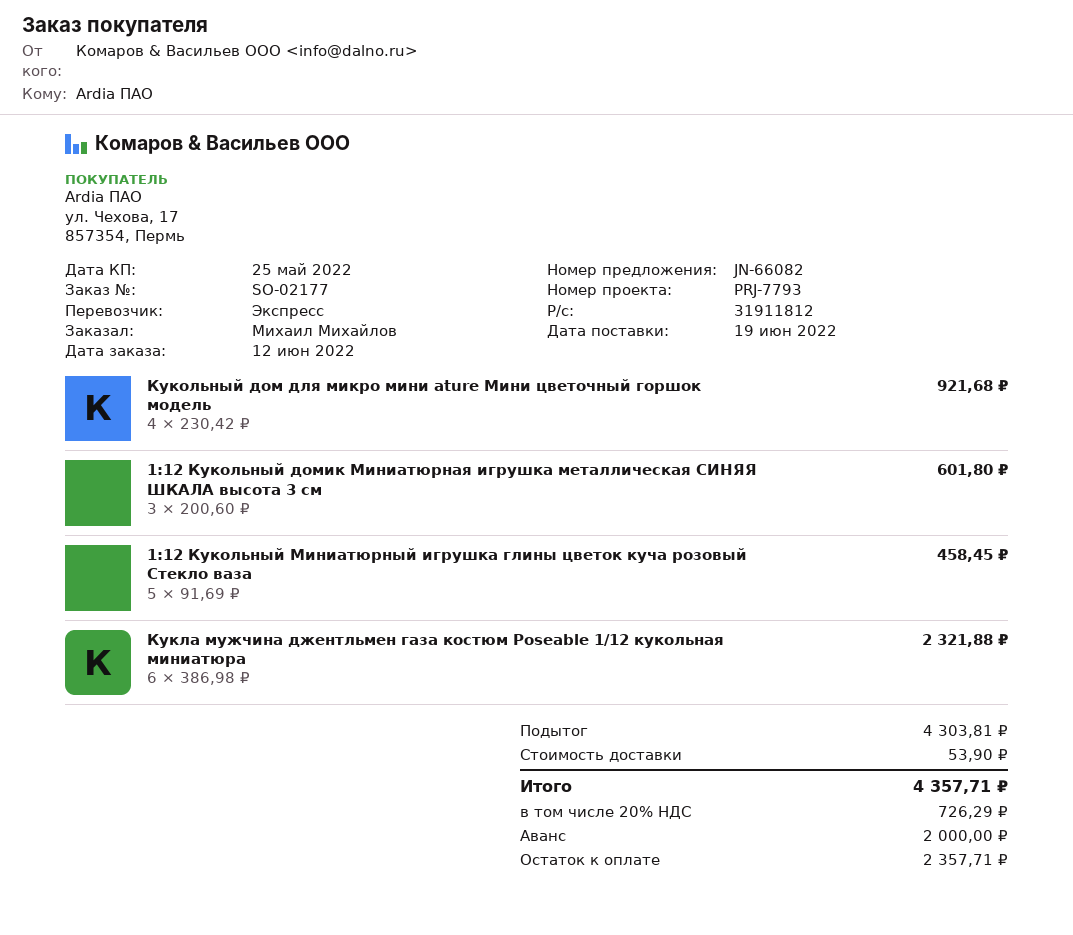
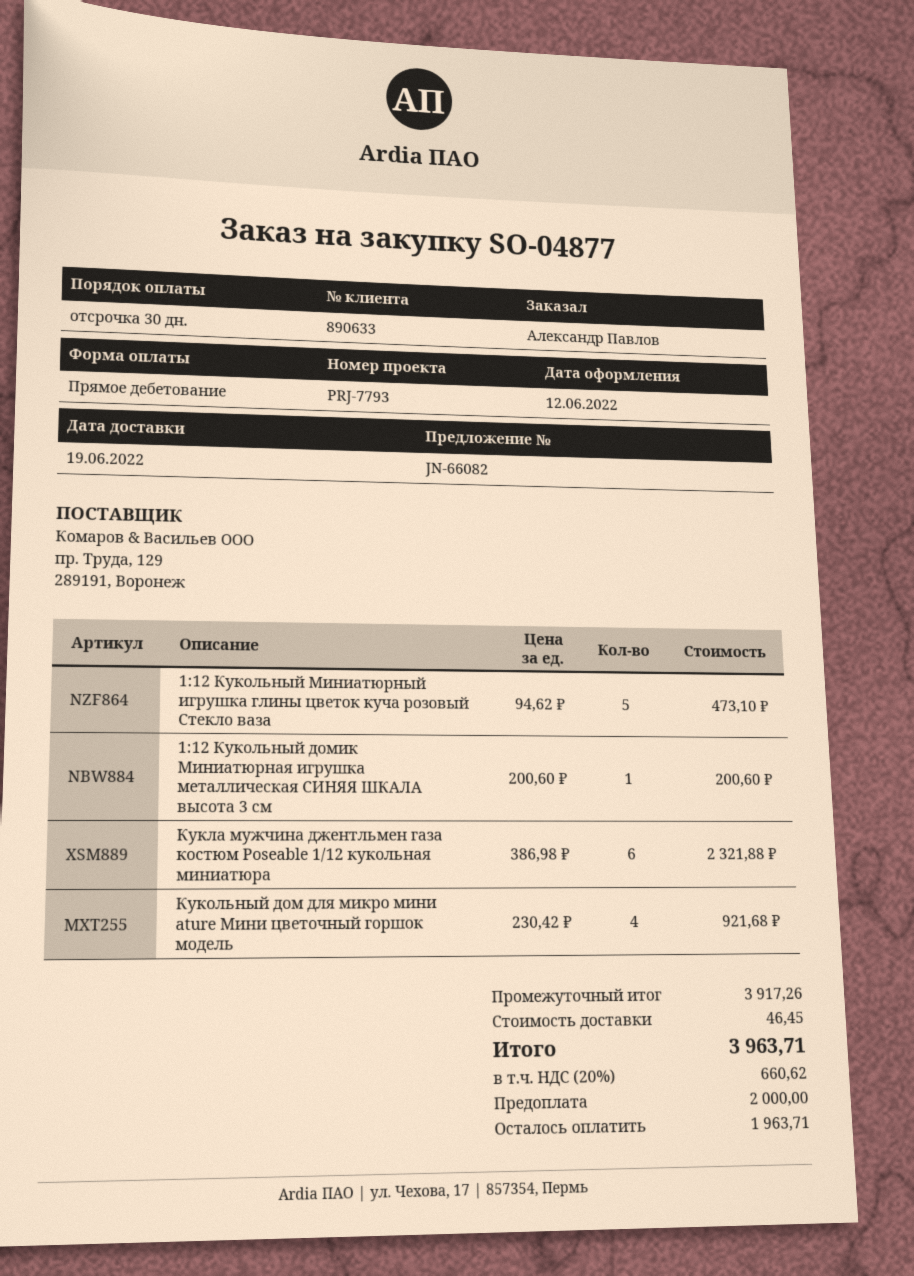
order number: SO-02177 -> SO-04877
ordered by: Михаил Михайлов -> Александр Павлов
1:12 Кукольный домик Миниатюрная игрушка металлическая СИНЯЯ ШКАЛА высота 3 см: 3 x 200.60 = 601.80 -> 1 x 200.60 = 200.60
1:12 Кукольный Миниатюрный игрушка глины цветок куча розовый Стекло ваза: 5 x 91.69 = 458.45 -> 5 x 94.62 = 473.10
subtotal: 4303.81 -> 3917.26
shipping: 53.90 -> 46.45
tax: 20% = 726.29 -> 20% = 660.62
total: 4357.71 -> 3963.71
balance: 2357.71 -> 1963.71

